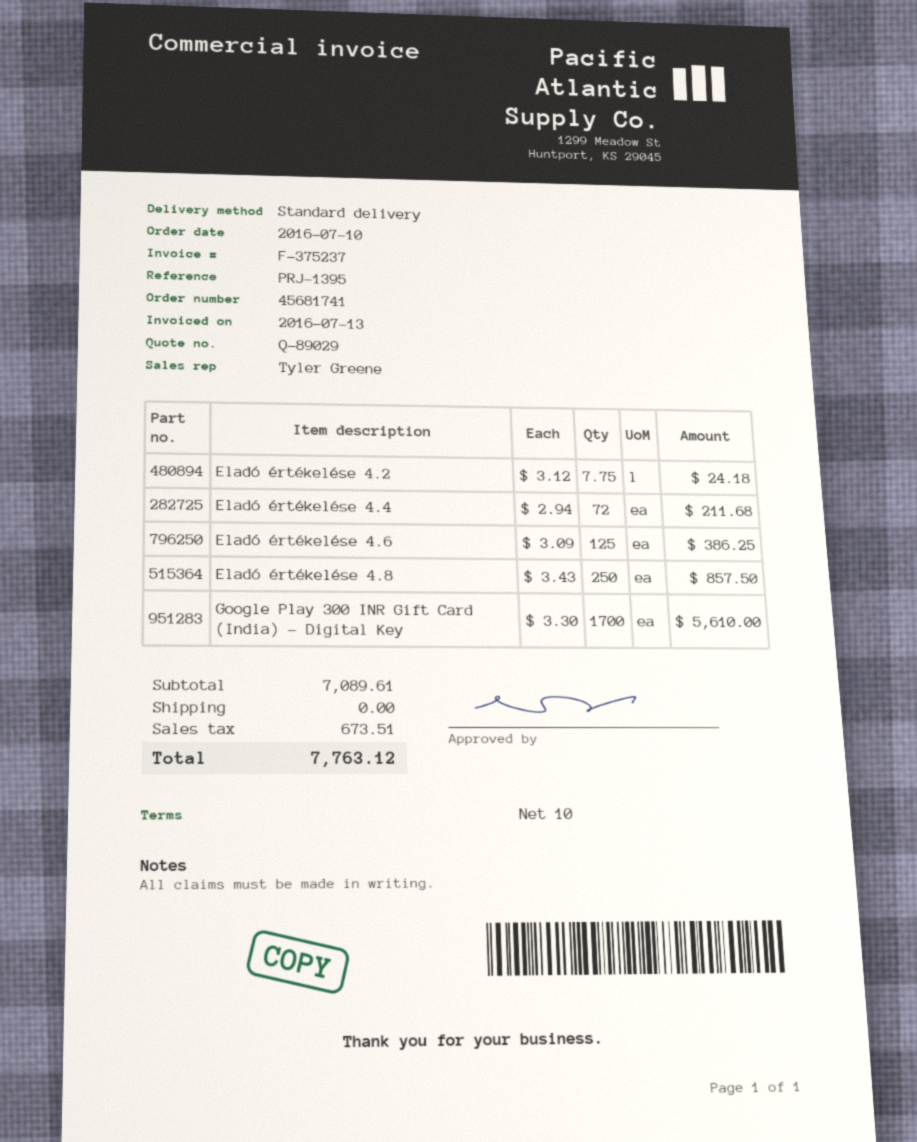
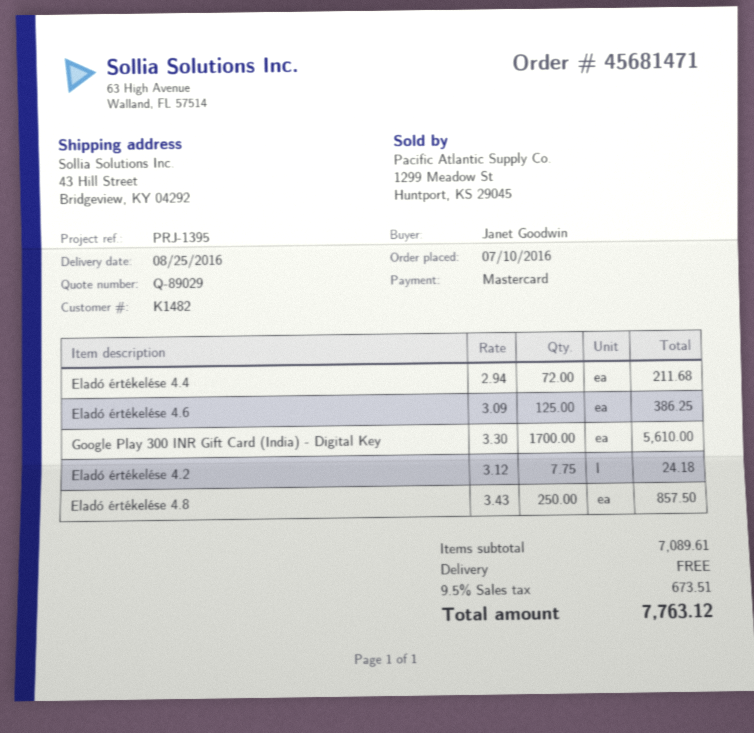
order number: 45681741 -> 45681471

